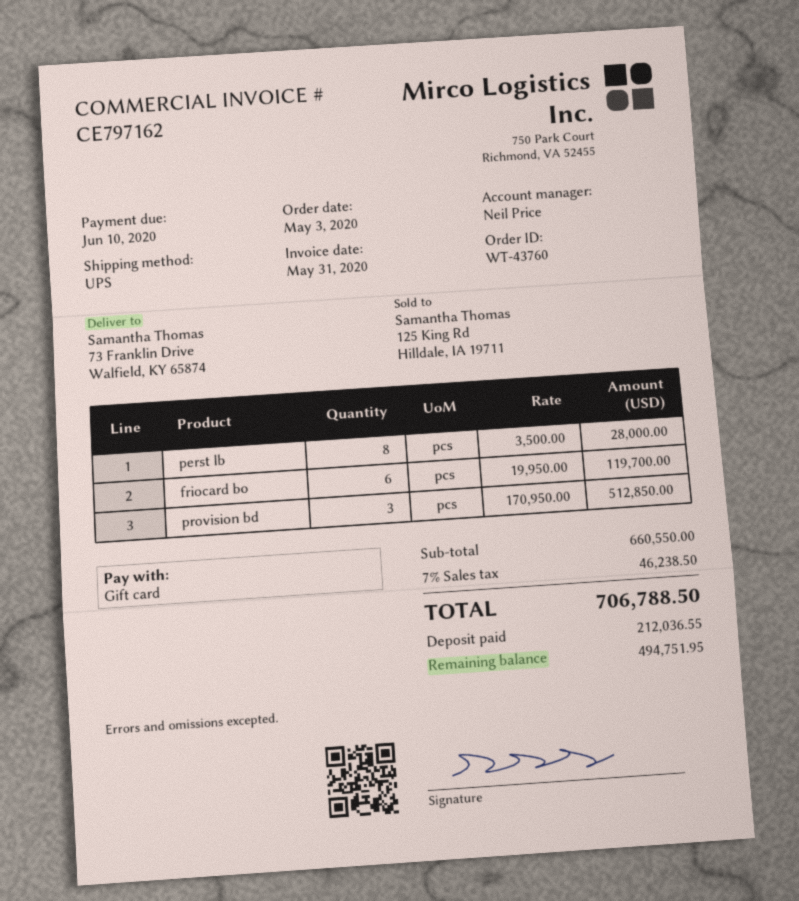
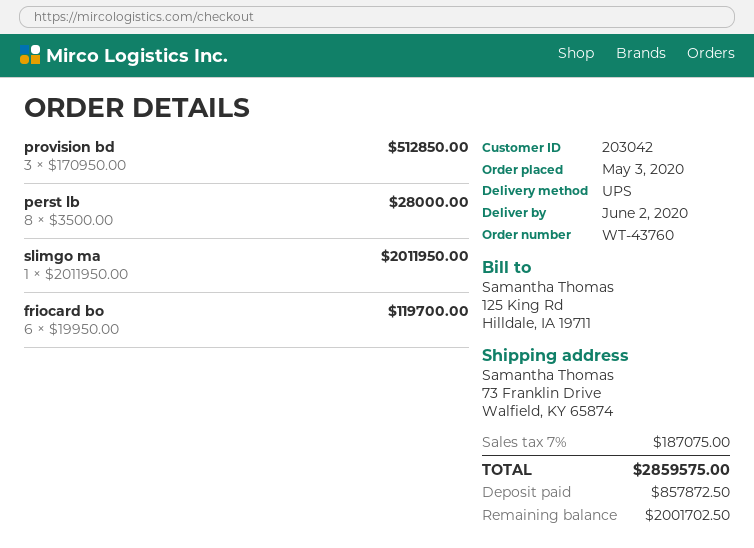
slimgo ma: none -> 1 x 2011950.00 = 2011950.00
tax: 7% = 46238.50 -> 7% = 187075.00
total: 706788.50 -> 2859575.00
deposit: 212036.55 -> 857872.50
balance: 494751.95 -> 2001702.50

